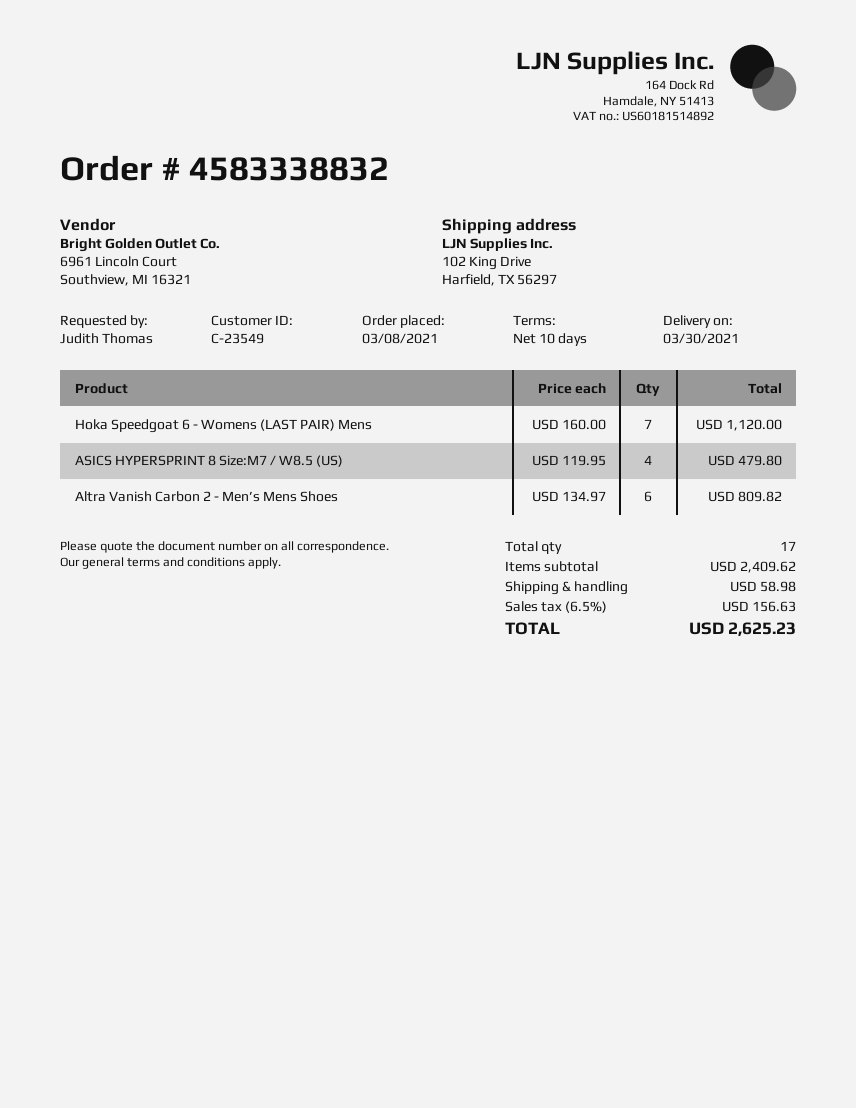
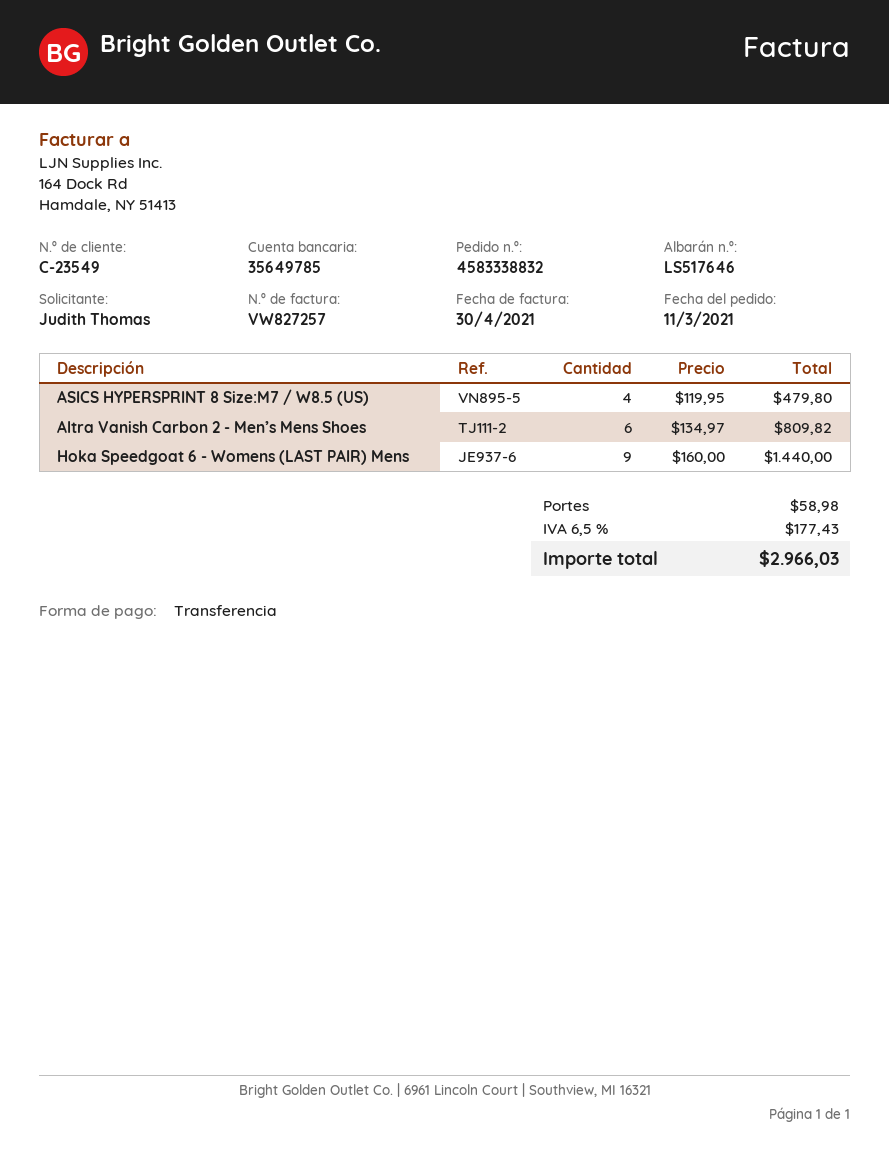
order date: 2021-03-08 -> 2021-03-11
Hoka Speedgoat 6 - Womens (LAST PAIR) Mens: 7 x 160.00 = 1120.00 -> 9 x 160.00 = 1440.00
tax: 6.5% = 156.63 -> 6.5% = 177.43
total: 2625.23 -> 2966.03

